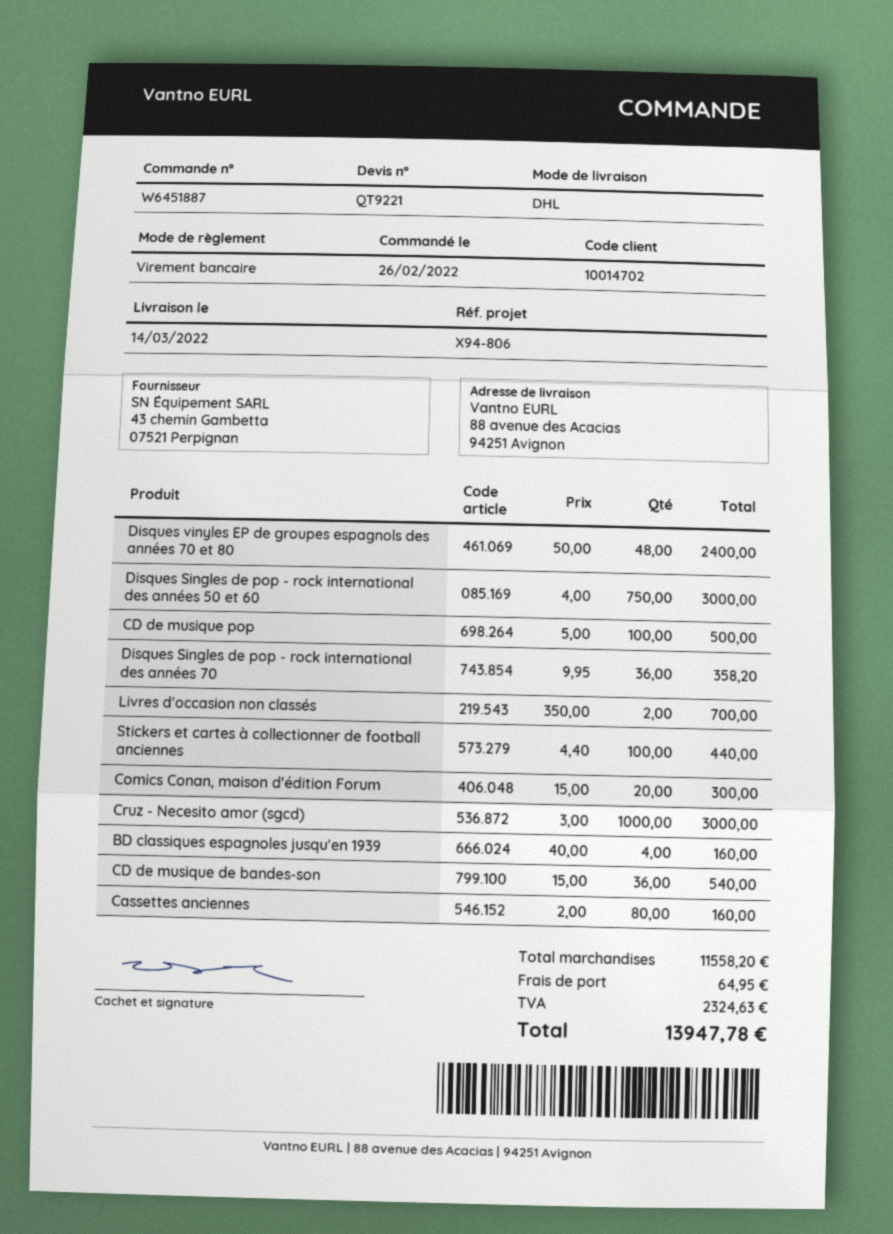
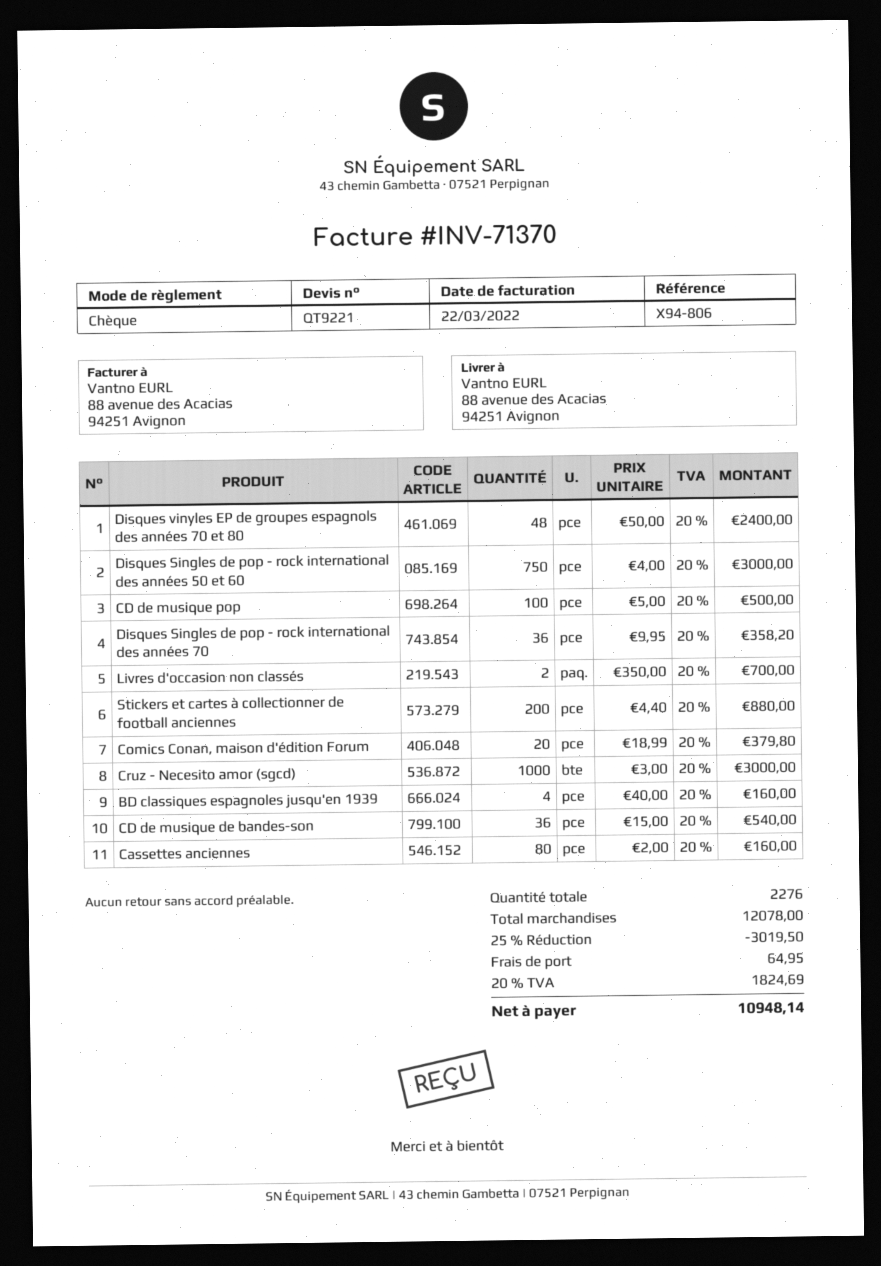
payment method: bank transfer -> cheque
Stickers et cartes à collectionner de football anciennes: 100 x 4.40 = 440.00 -> 200 x 4.40 = 880.00
Comics Conan, maison d'édition Forum: 20 x 15.00 = 300.00 -> 20 x 18.99 = 379.80
subtotal: 11558.20 -> 12078.00
discount: none -> 25% = 3019.50
tax: 2324.63 -> 1824.69
total: 13947.78 -> 10948.14

